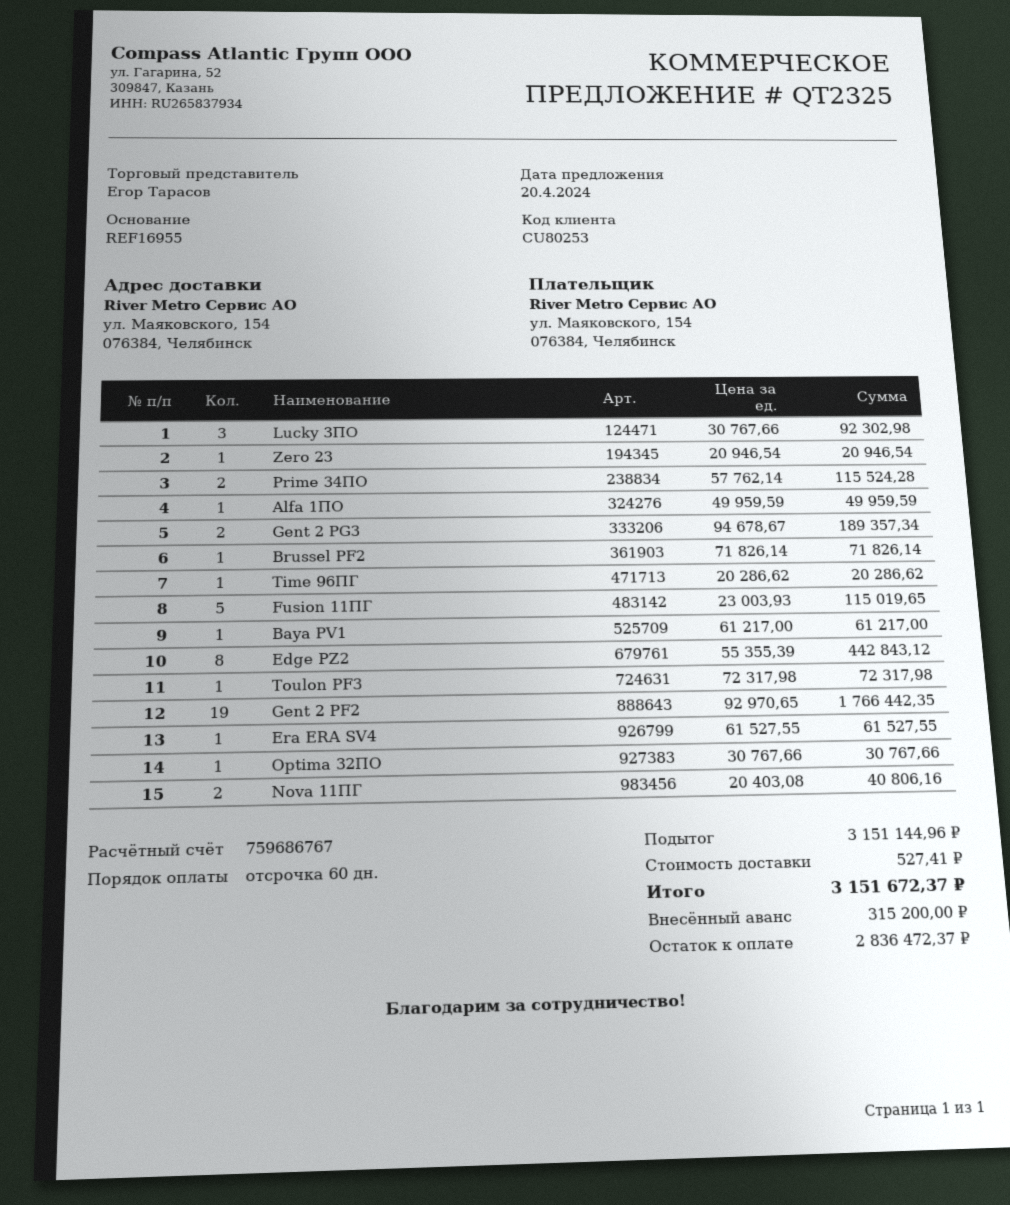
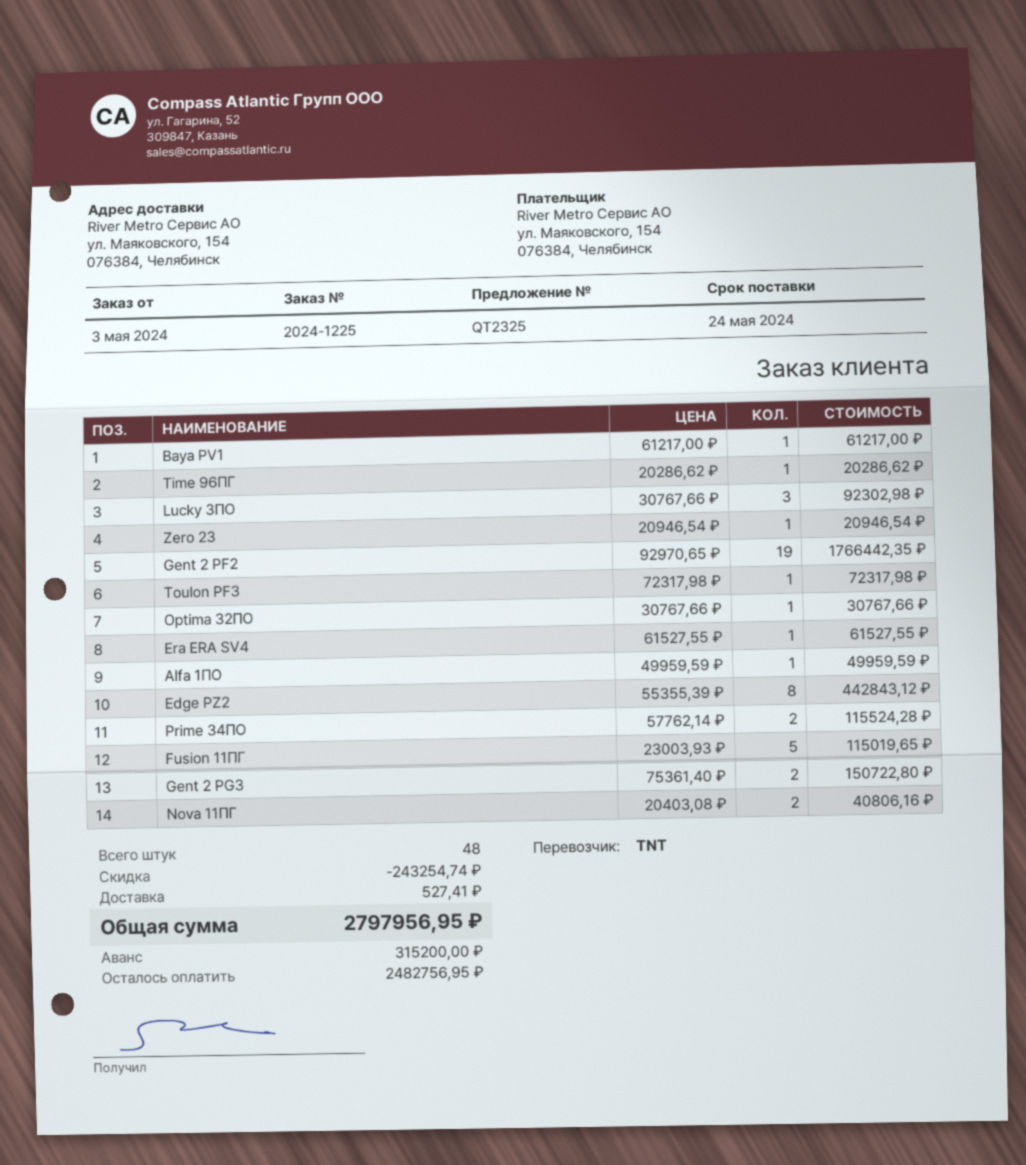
Gent 2 PG3: 2 x 94678.67 = 189357.34 -> 2 x 75361.40 = 150722.80
Brussel PF2: 1 x 71826.14 = 71826.14 -> none
discount: none -> 243254.74
total: 3151672.37 -> 2797956.95
balance: 2836472.37 -> 2482756.95

